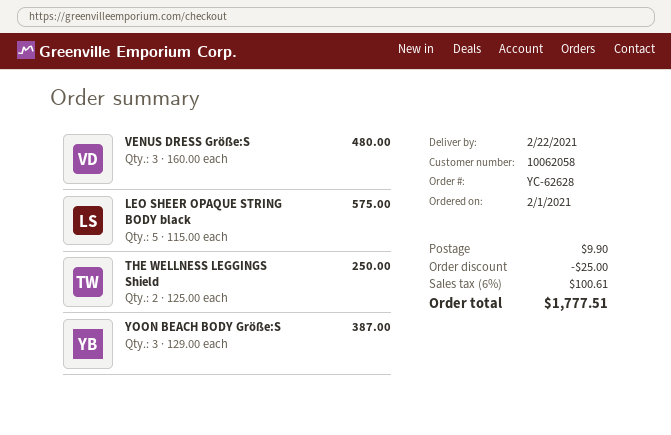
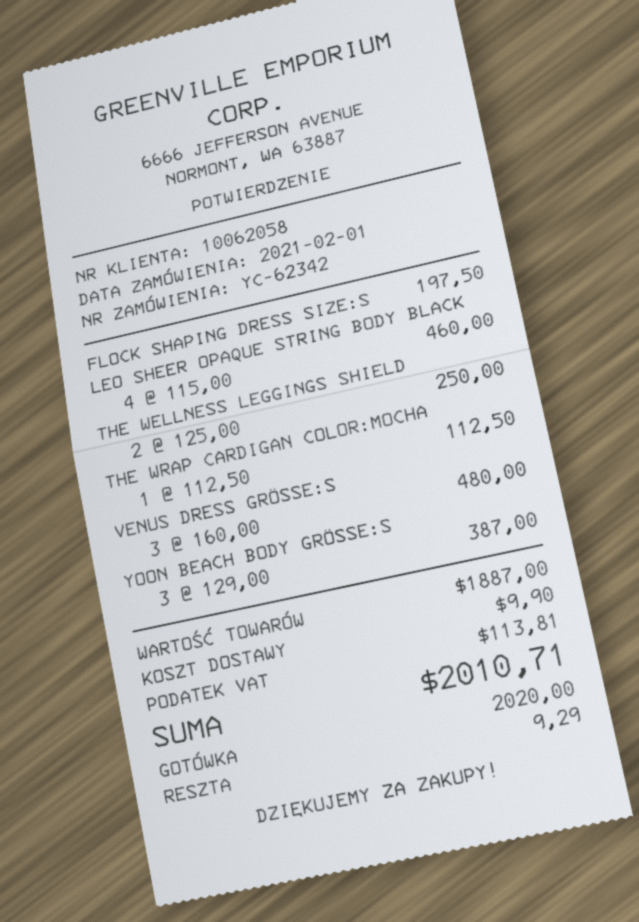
order number: YC-62628 -> YC-62342
LEO SHEER OPAQUE STRING BODY black: 5 x 115.00 = 575.00 -> 4 x 115.00 = 460.00
FLOCK SHAPING DRESS SIZE:S: none -> 1 x 197.50 = 197.50
THE WRAP CARDIGAN COLOR:MOCHA: none -> 1 x 112.50 = 112.50
discount: 25.00 -> none
tax: 100.61 -> 113.81
total: 1777.51 -> 2010.71

